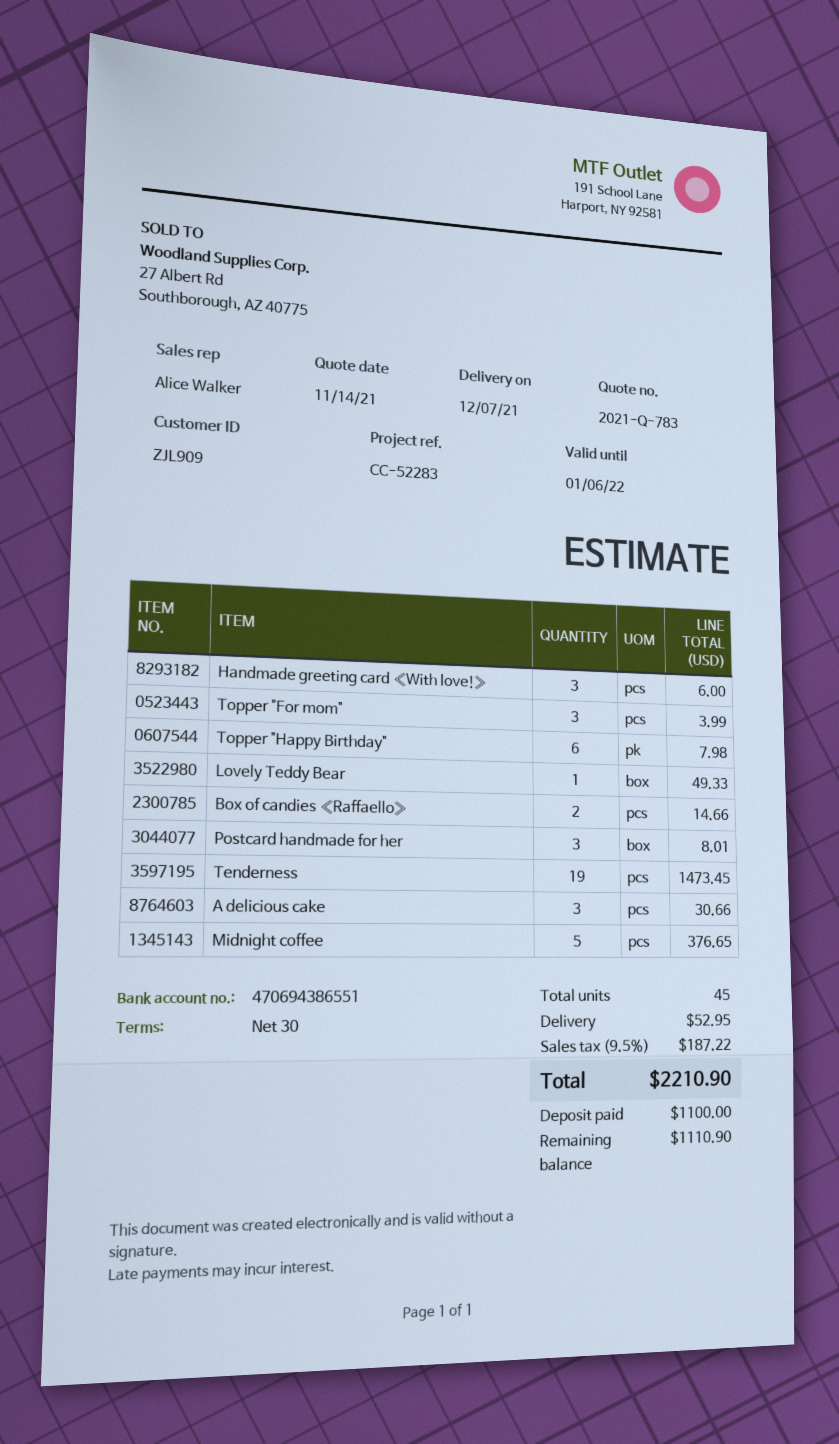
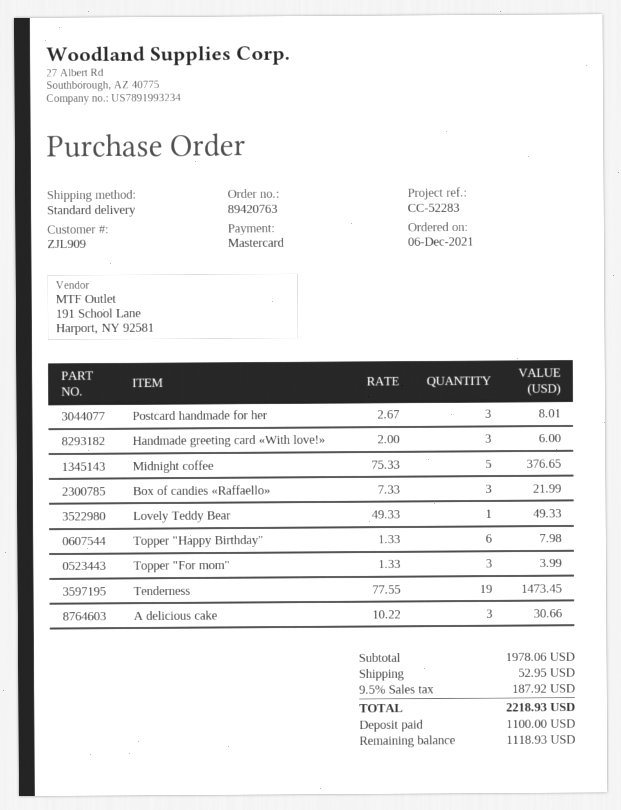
Box of candies «Raffaello»: 2 for 14.66 -> 3 for 21.99
tax: 9.5% = 187.22 -> 9.5% = 187.92
total: 2210.90 -> 2218.93
balance: 1110.90 -> 1118.93

